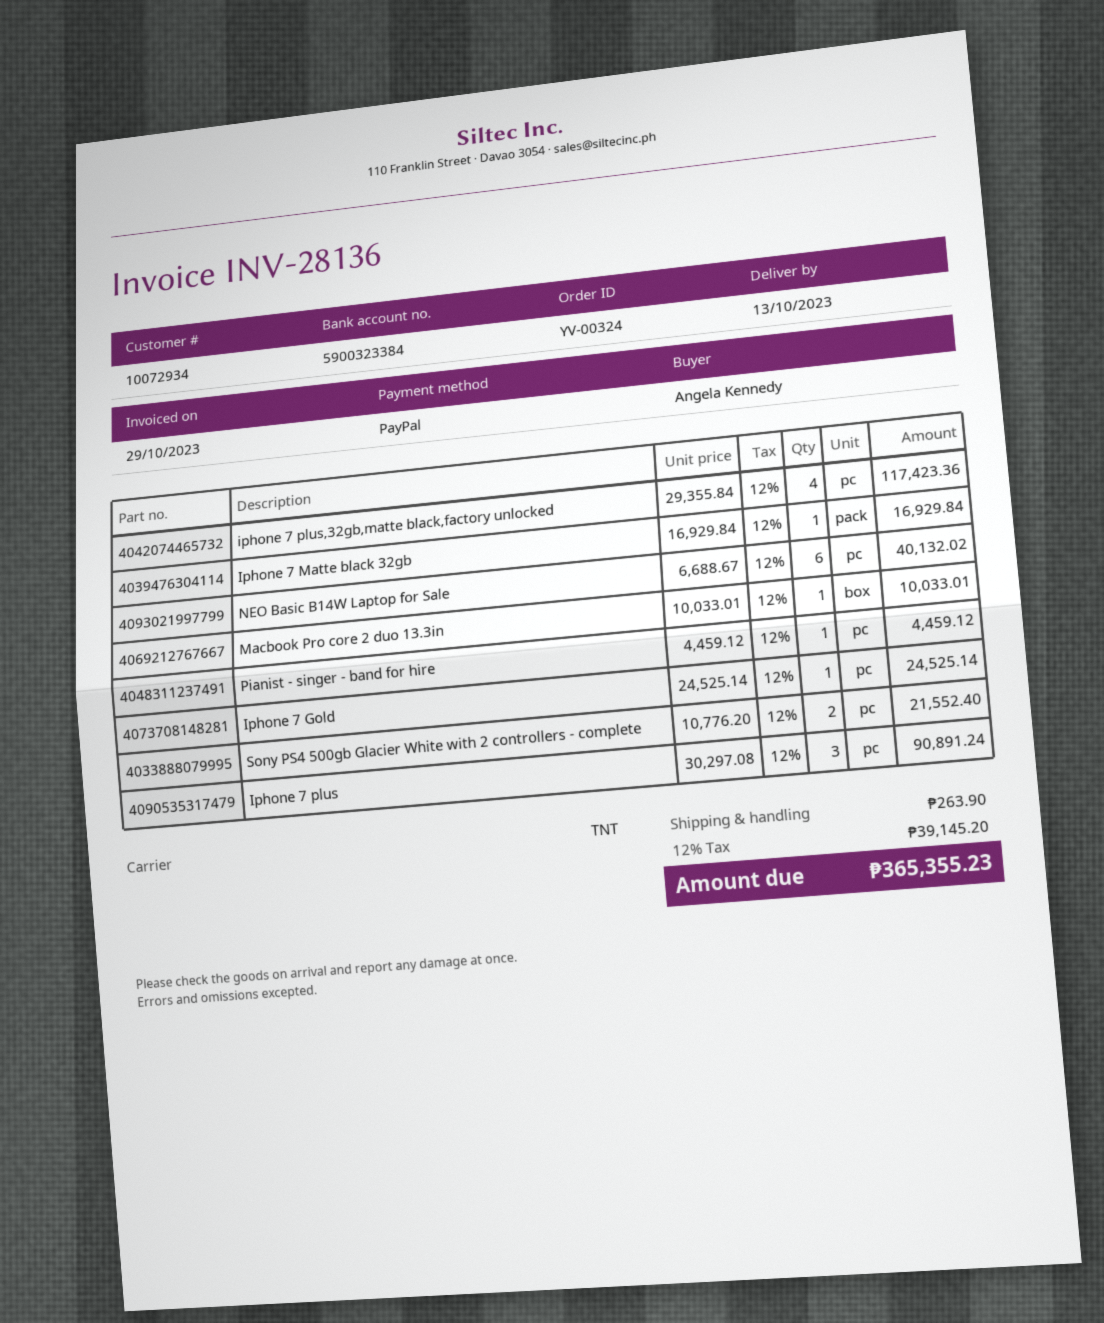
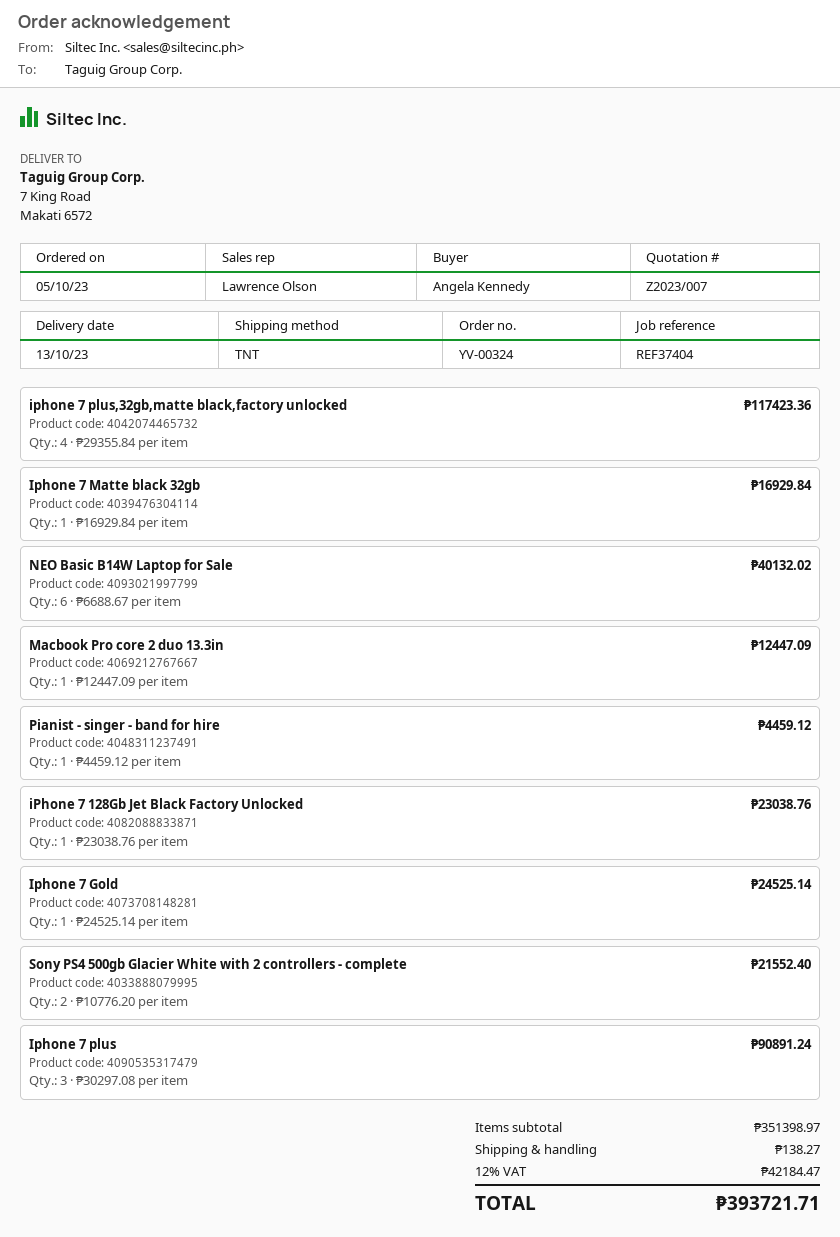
Macbook Pro core 2 duo 13.3in: 1 x 10033.01 = 10033.01 -> 1 x 12447.09 = 12447.09
iPhone 7 128Gb Jet Black Factory Unlocked: none -> 1 x 23038.76 = 23038.76
shipping: 263.90 -> 138.27
tax: 12% = 39145.20 -> 12% = 42184.47
total: 365355.23 -> 393721.71

